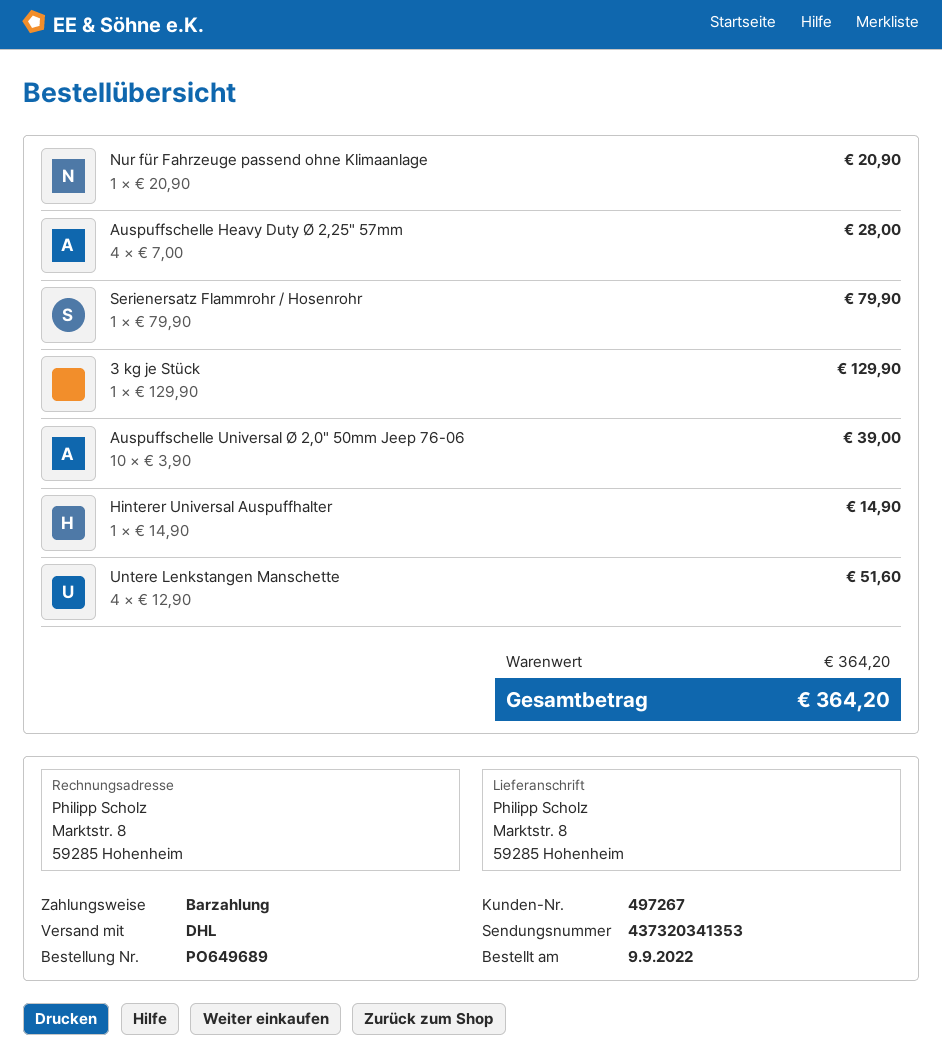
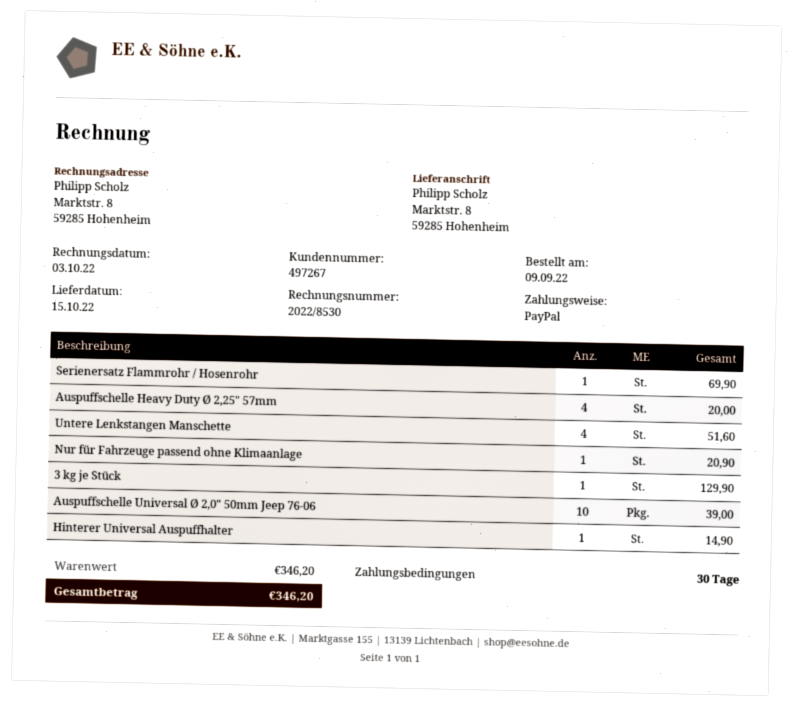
payment method: cash -> PayPal
Auspuffschelle Heavy Duty Ø 2,25" 57mm: 4 for 28.00 -> 4 for 20.00
Serienersatz Flammrohr / Hosenrohr: 1 for 79.90 -> 1 for 69.90
subtotal: 364.20 -> 346.20
total: 364.20 -> 346.20

